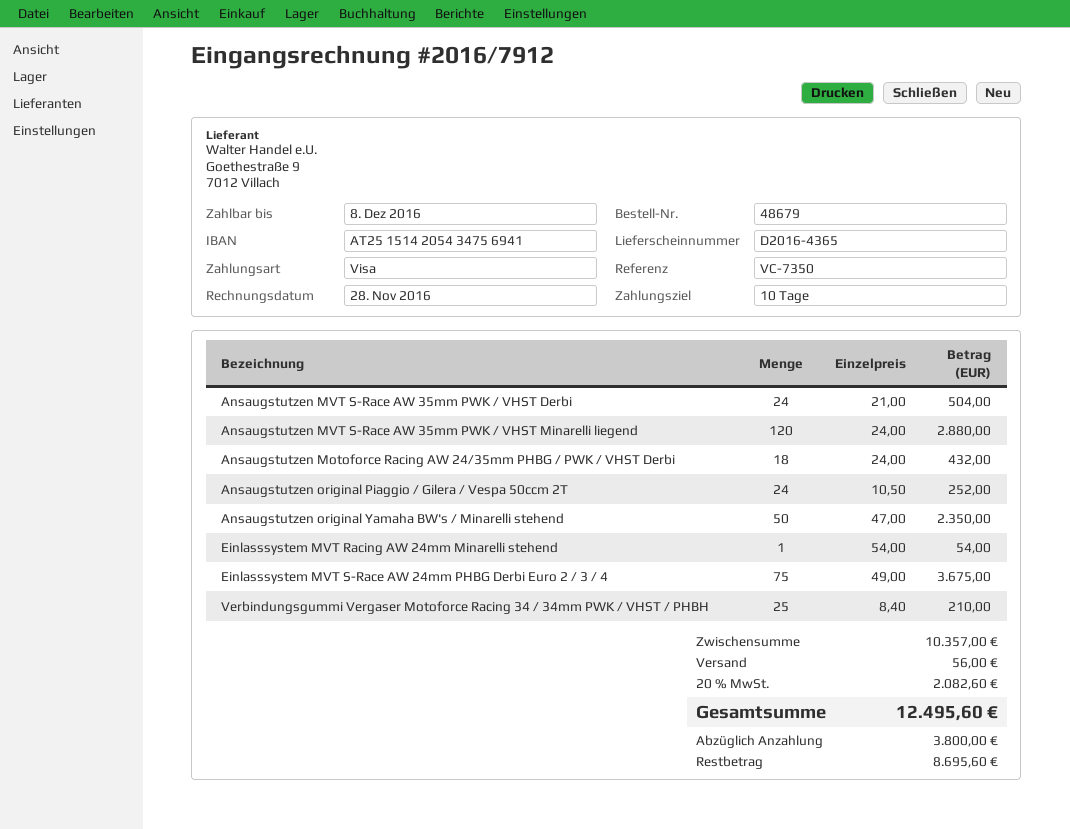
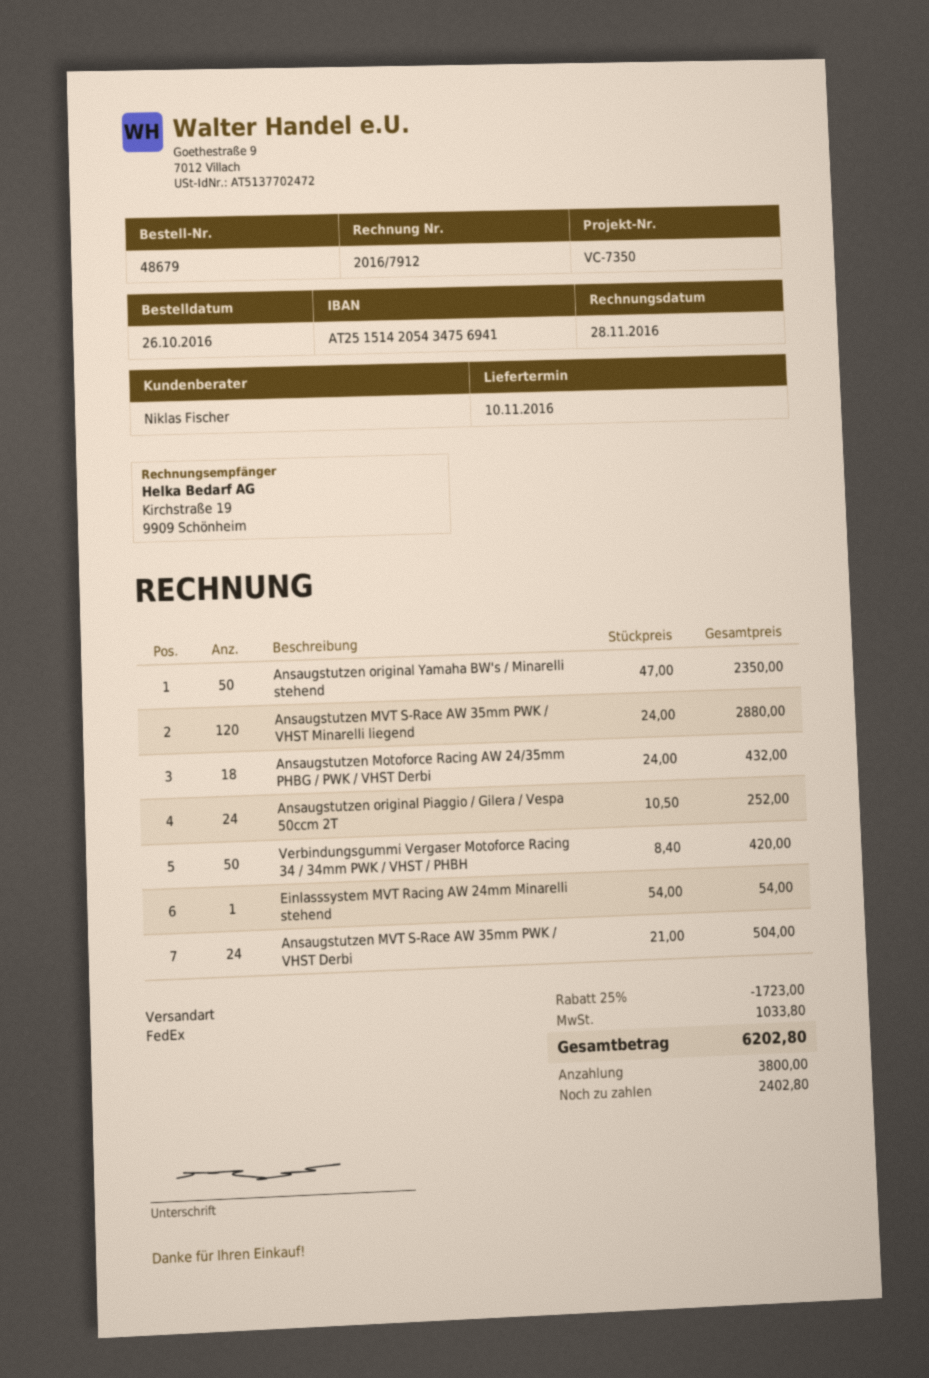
Einlasssystem MVT S-Race AW 24mm PHBG Derbi Euro 2 / 3 / 4: 75 x 49.00 = 3675.00 -> none
Verbindungsgummi Vergaser Motoforce Racing 34 / 34mm PWK / VHST / PHBH: 25 x 8.40 = 210.00 -> 50 x 8.40 = 420.00
discount: none -> 25% = 1723.00
shipping: 56.00 -> none
tax: 2082.60 -> 1033.80
total: 12495.60 -> 6202.80
balance: 8695.60 -> 2402.80

